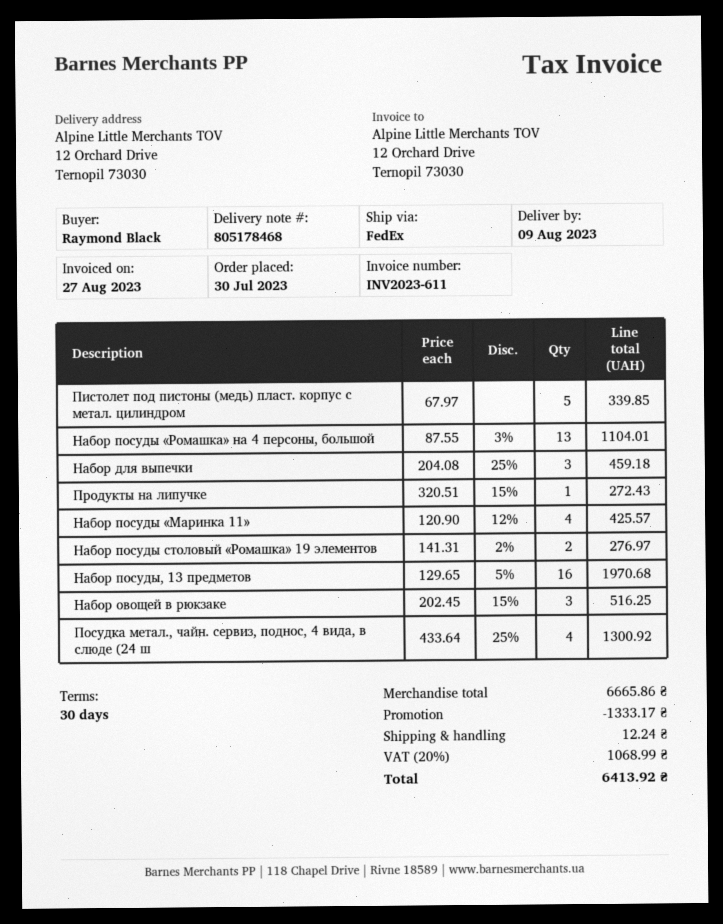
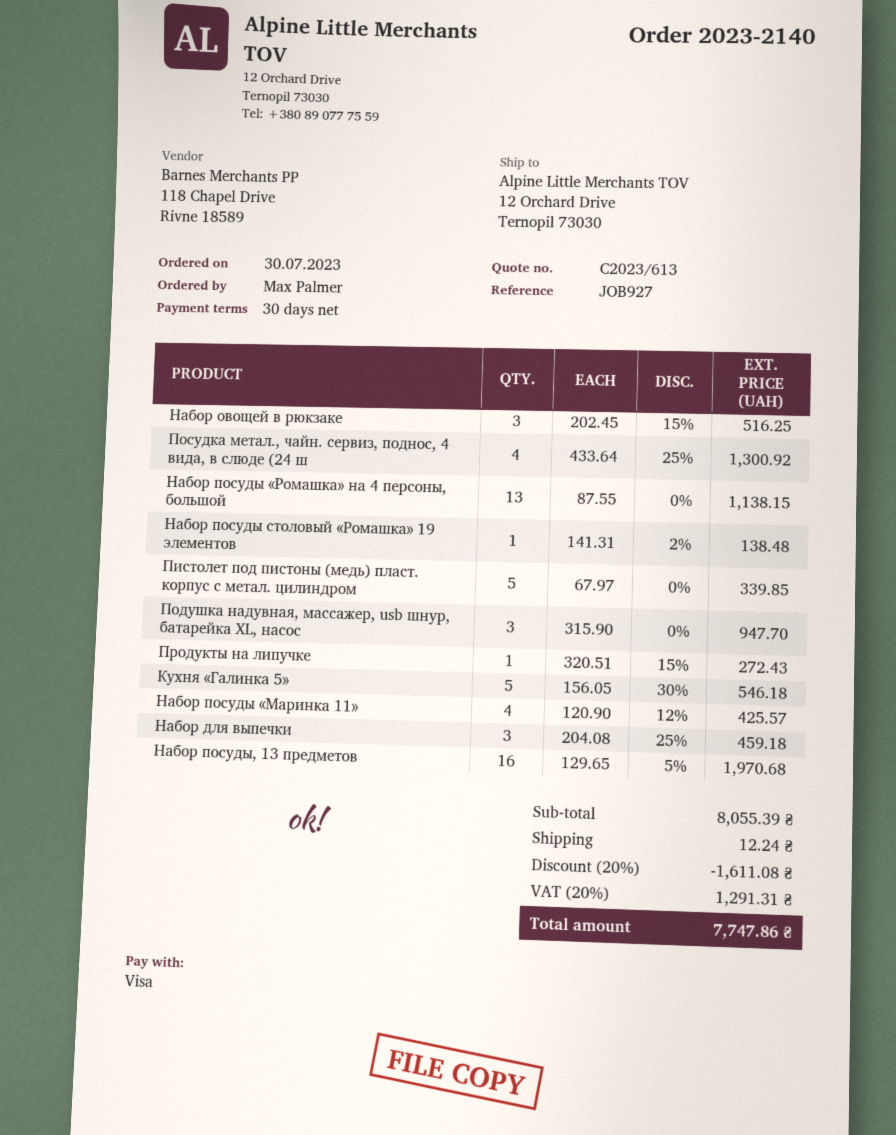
ordered by: Raymond Black -> Max Palmer
Набор посуды «Ромашка» на 4 персоны, большой: 13 x 87.55 - 3% = 1104.01 -> 13 x 87.55 = 1138.15
Набор посуды столовый «Ромашка» 19 элементов: 2 x 141.31 - 2% = 276.97 -> 1 x 141.31 - 2% = 138.48
Подушка надувная, массажер, usb шнур, батарейка XL, насос: none -> 3 x 315.90 = 947.70
Кухня «Галинка 5»: none -> 5 x 156.05 - 30% = 546.18
subtotal: 6665.86 -> 8055.39
discount: 1333.17 -> 1611.08
tax: 20% = 1068.99 -> 20% = 1291.31
total: 6413.92 -> 7747.86

